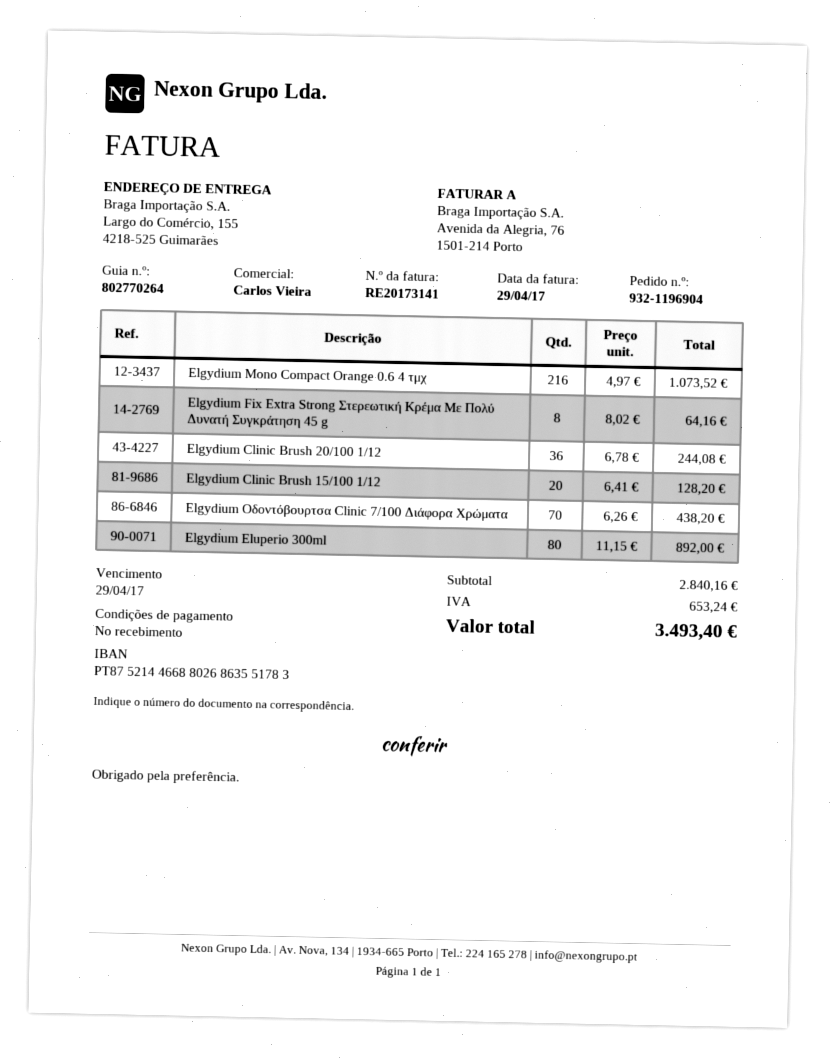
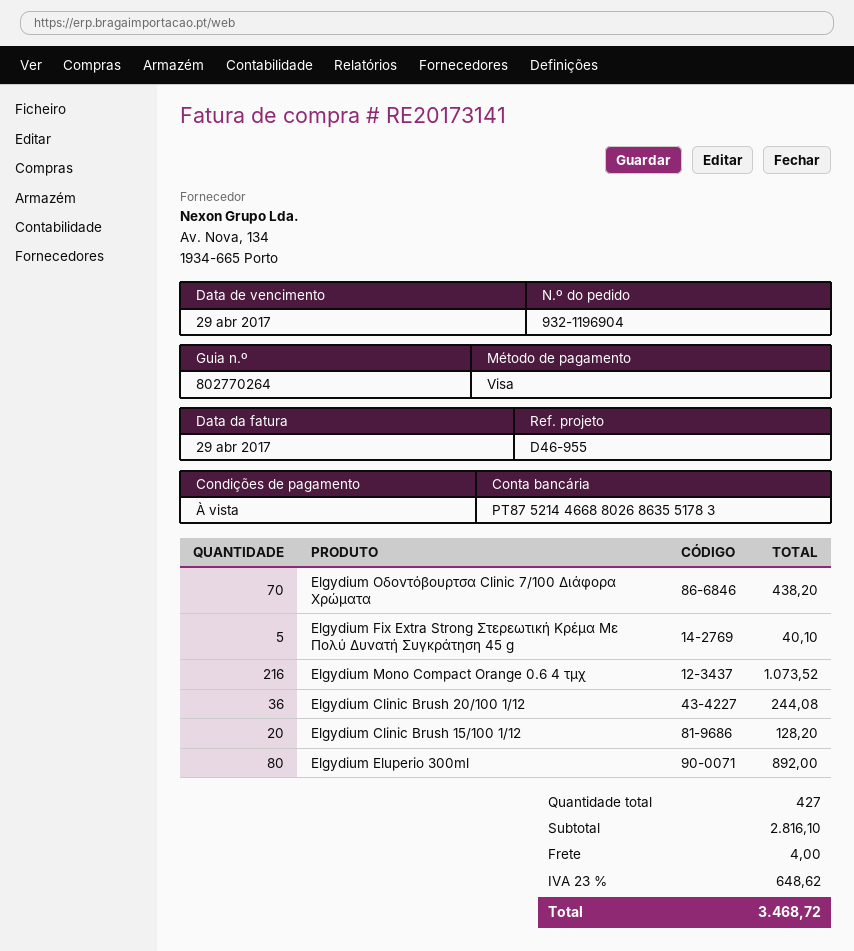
Elgydium Fix Extra Strong Στερεωτική Κρέμα Με Πολύ Δυνατή Συγκράτηση 45 g: 8 for 64.16 -> 5 for 40.10
subtotal: 2840.16 -> 2816.10
shipping: none -> 4.00
tax: 653.24 -> 648.62
total: 3493.40 -> 3468.72

